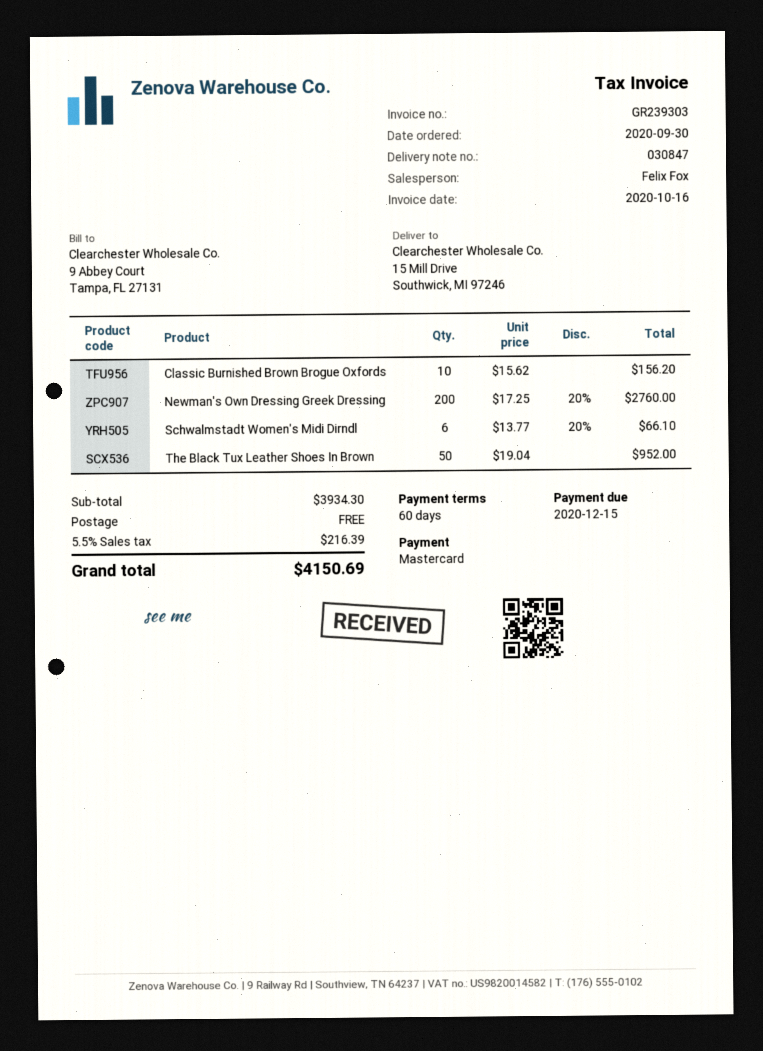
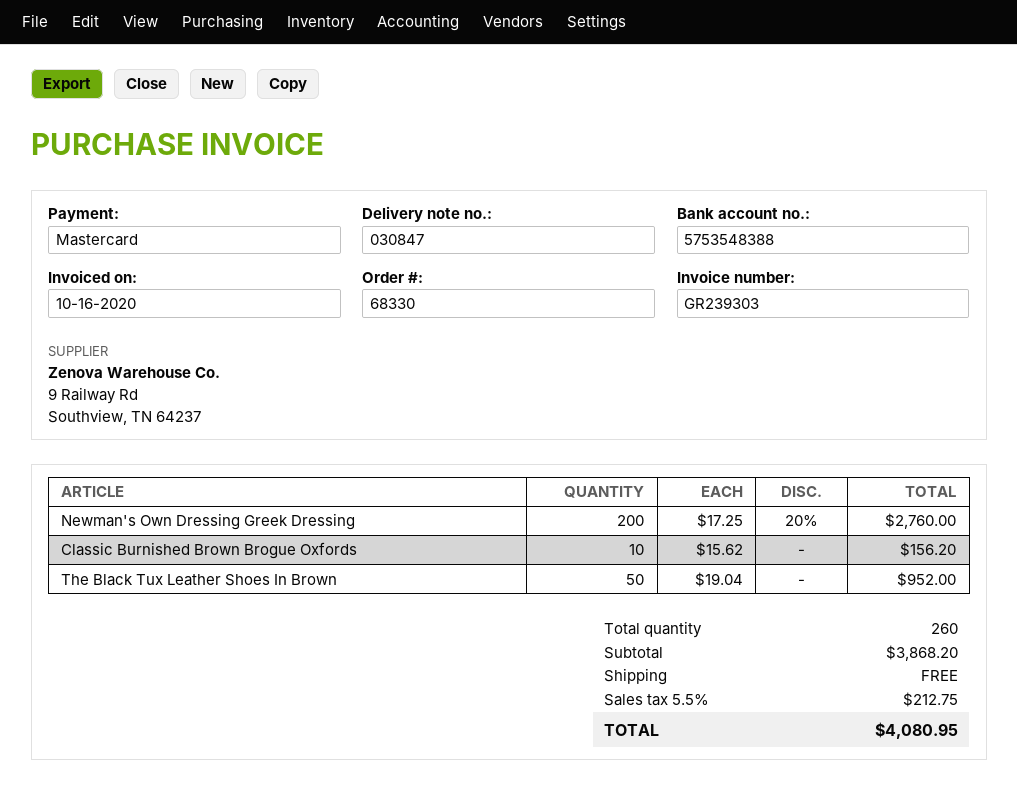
Schwalmstadt Women's Midi Dirndl: 6 x 13.77 - 20% = 66.10 -> none
subtotal: 3934.30 -> 3868.20
tax: 5.5% = 216.39 -> 5.5% = 212.75
total: 4150.69 -> 4080.95

